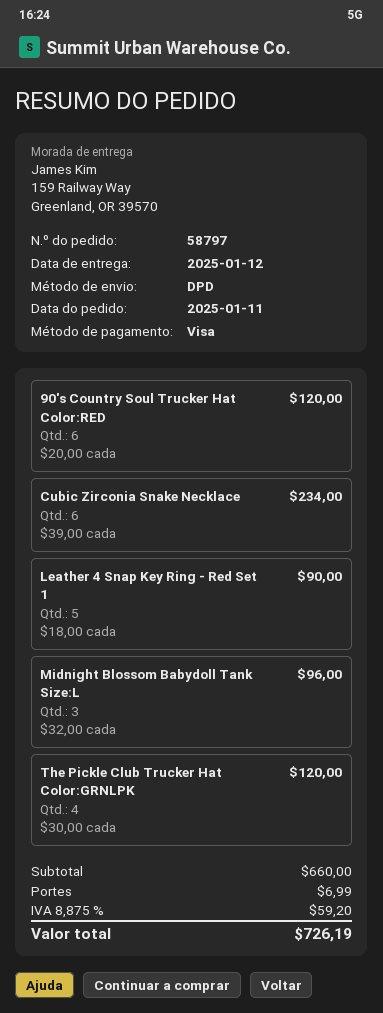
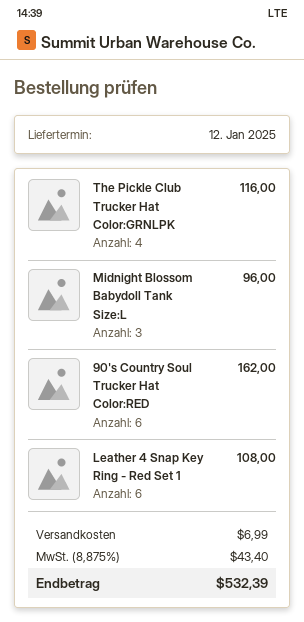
90's Country Soul Trucker Hat Color:RED: 6 for 120.00 -> 6 for 162.00
Cubic Zirconia Snake Necklace: 6 for 234.00 -> none
Leather 4 Snap Key Ring - Red Set 1: 5 for 90.00 -> 6 for 108.00
The Pickle Club Trucker Hat Color:GRNLPK: 4 for 120.00 -> 4 for 116.00
tax: 8.875% = 59.20 -> 8.875% = 43.40
total: 726.19 -> 532.39

